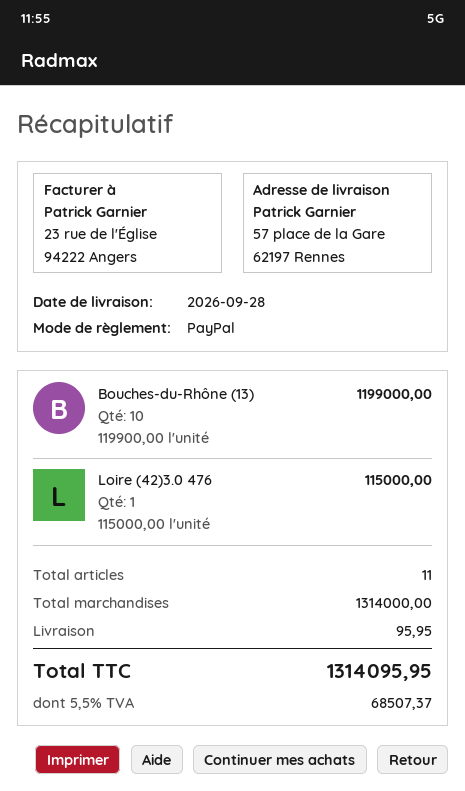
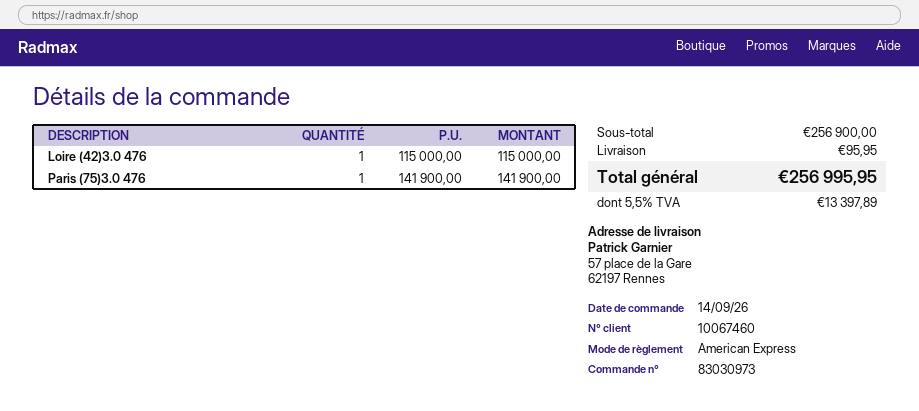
payment method: PayPal -> American Express
Bouches-du-Rhône (13): 10 x 119900.00 = 1199000.00 -> none
Paris (75)3.0 476: none -> 1 x 141900.00 = 141900.00
subtotal: 1314000.00 -> 256900.00
tax: 5.5% = 68507.37 -> 5.5% = 13397.89
total: 1314095.95 -> 256995.95

